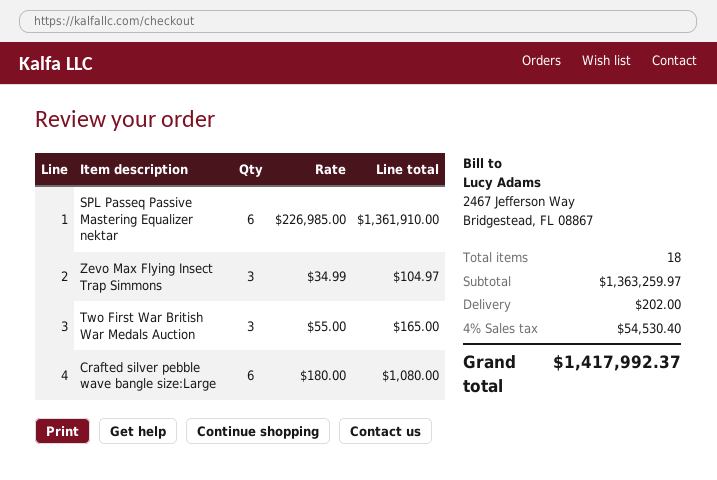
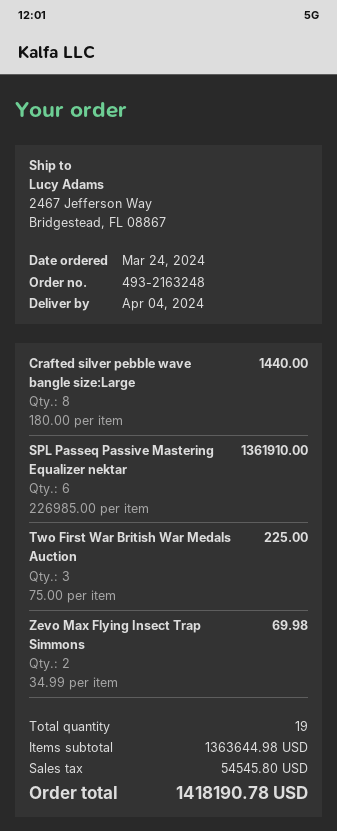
Zevo Max Flying Insect Trap Simmons: 3 x 34.99 = 104.97 -> 2 x 34.99 = 69.98
Two First War British War Medals Auction: 3 x 55.00 = 165.00 -> 3 x 75.00 = 225.00
Crafted silver pebble wave bangle size:Large: 6 x 180.00 = 1080.00 -> 8 x 180.00 = 1440.00
total quantity: 18 -> 19
subtotal: 1363259.97 -> 1363644.98
shipping: 202.00 -> none
tax: 54530.40 -> 54545.80
total: 1417992.37 -> 1418190.78

